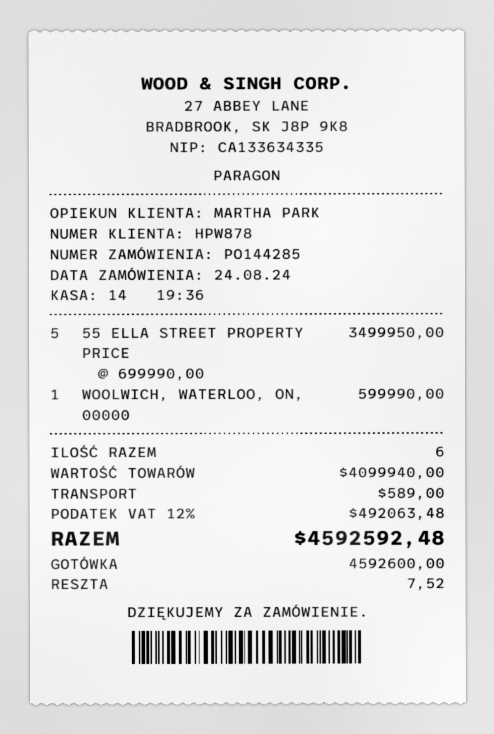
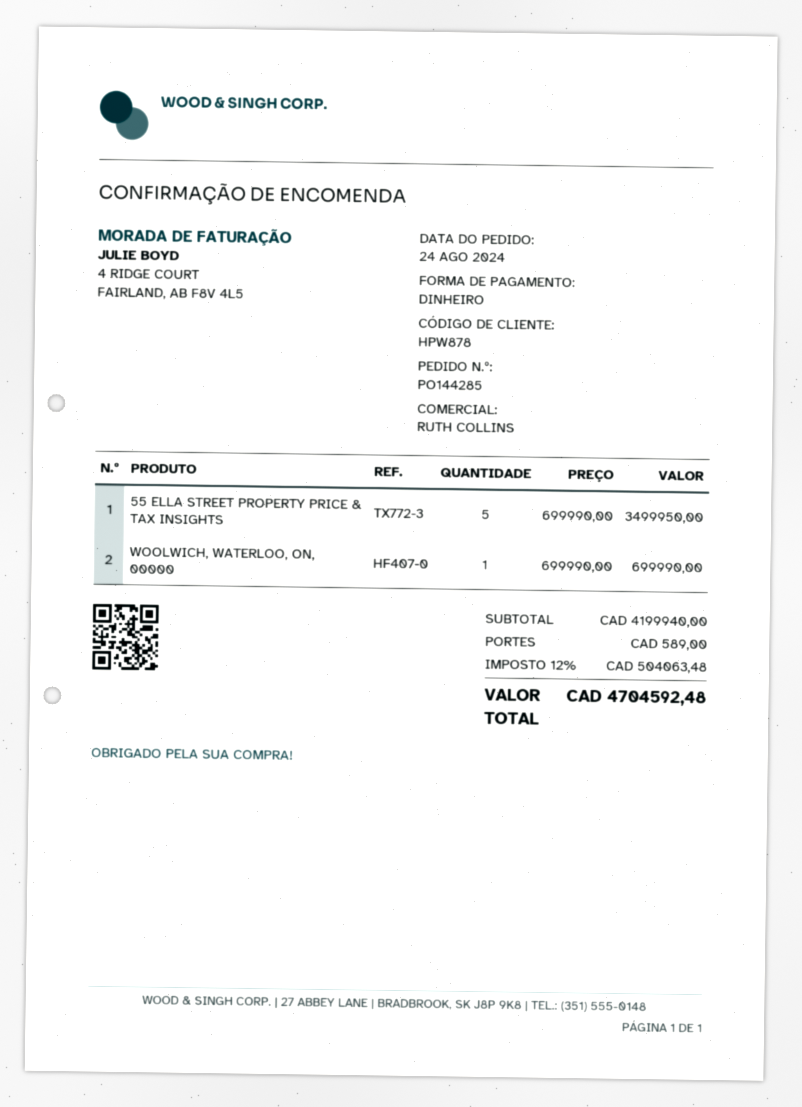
sales rep: MARTHA PARK -> RUTH COLLINS
WOOLWICH, WATERLOO, ON, 00000: 1 x 599990.00 = 599990.00 -> 1 x 699990.00 = 699990.00
subtotal: 4099940.00 -> 4199940.00
tax: 12% = 492063.48 -> 12% = 504063.48
total: 4592592.48 -> 4704592.48

